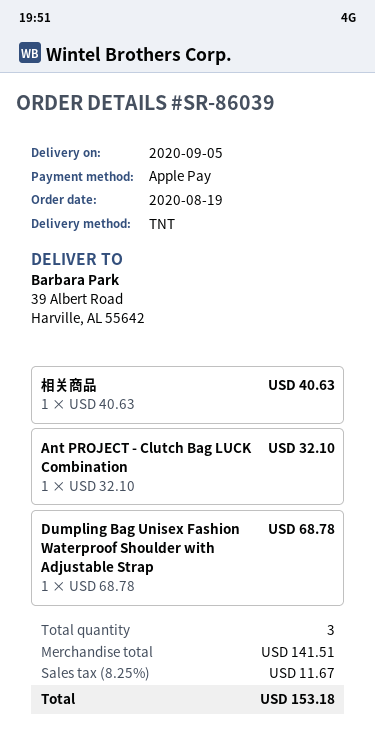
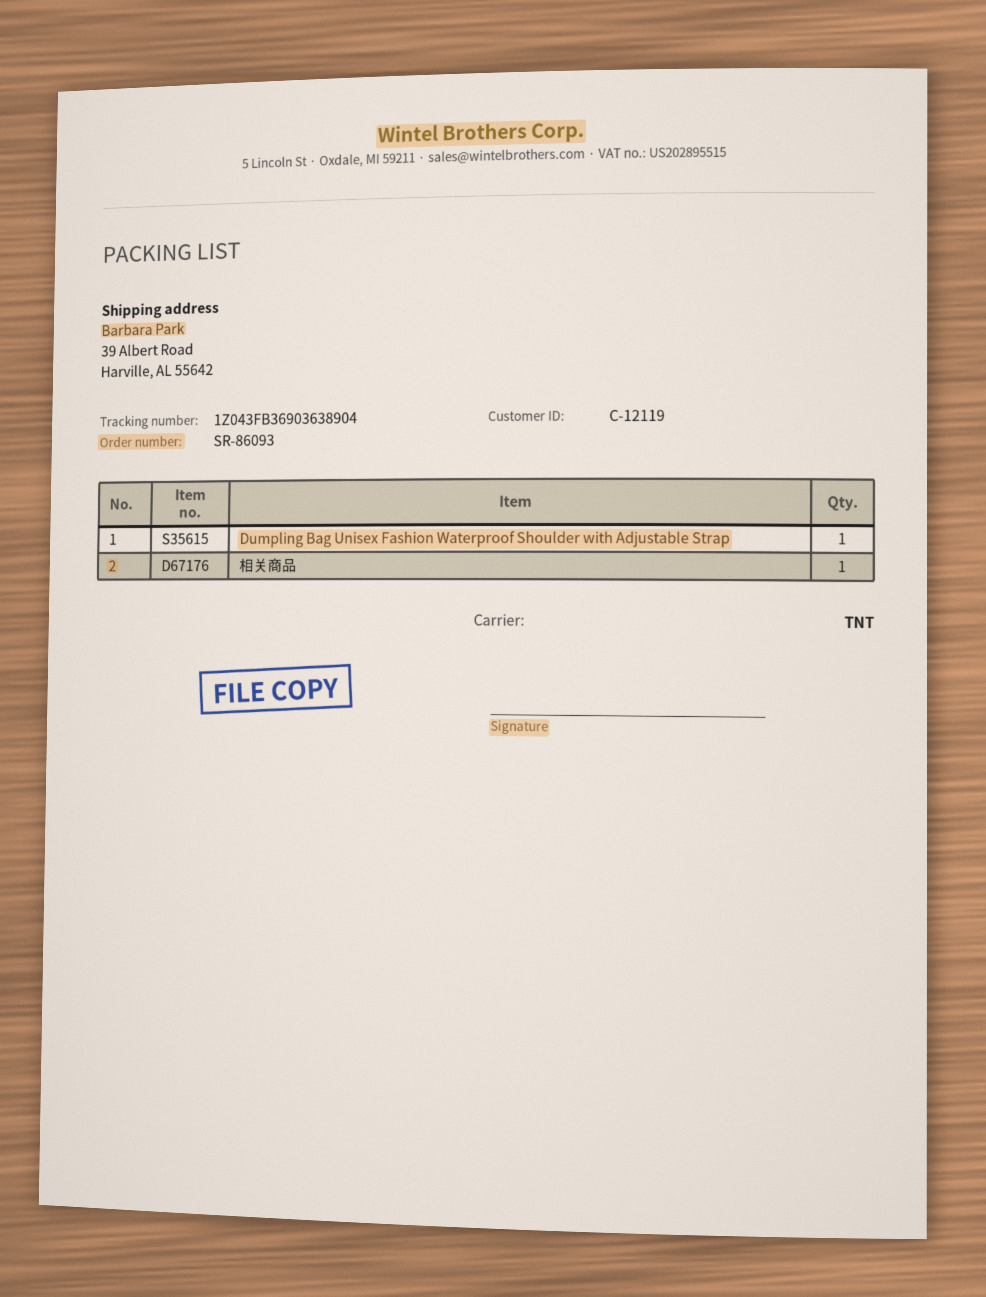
order number: SR-86039 -> SR-86093
Ant PROJECT - Clutch Bag LUCK Combination: 1 -> none

